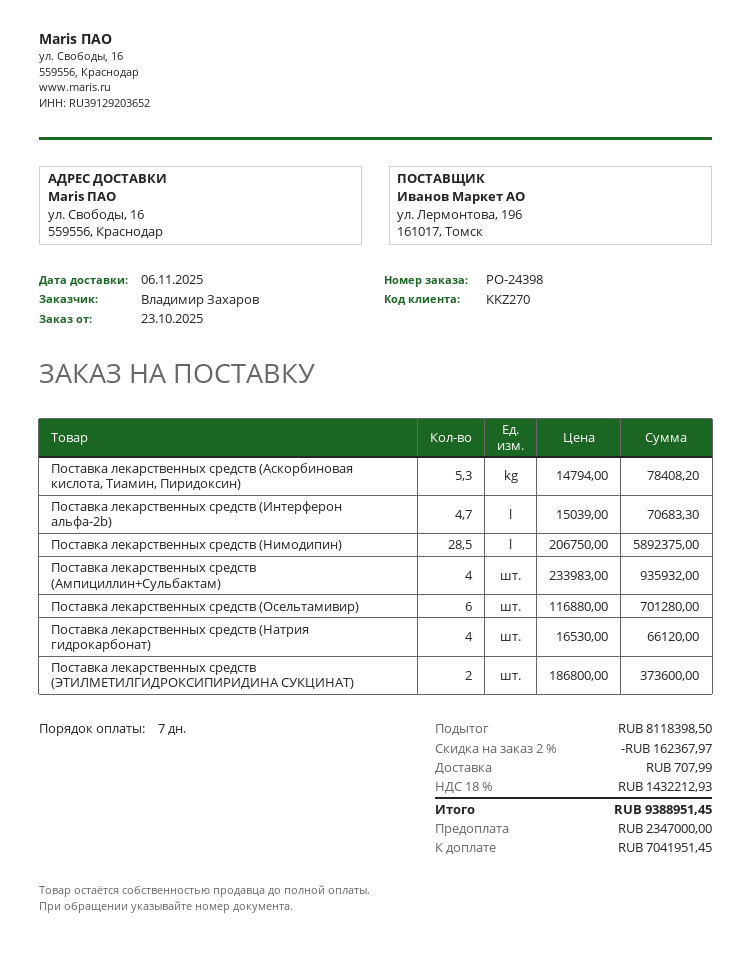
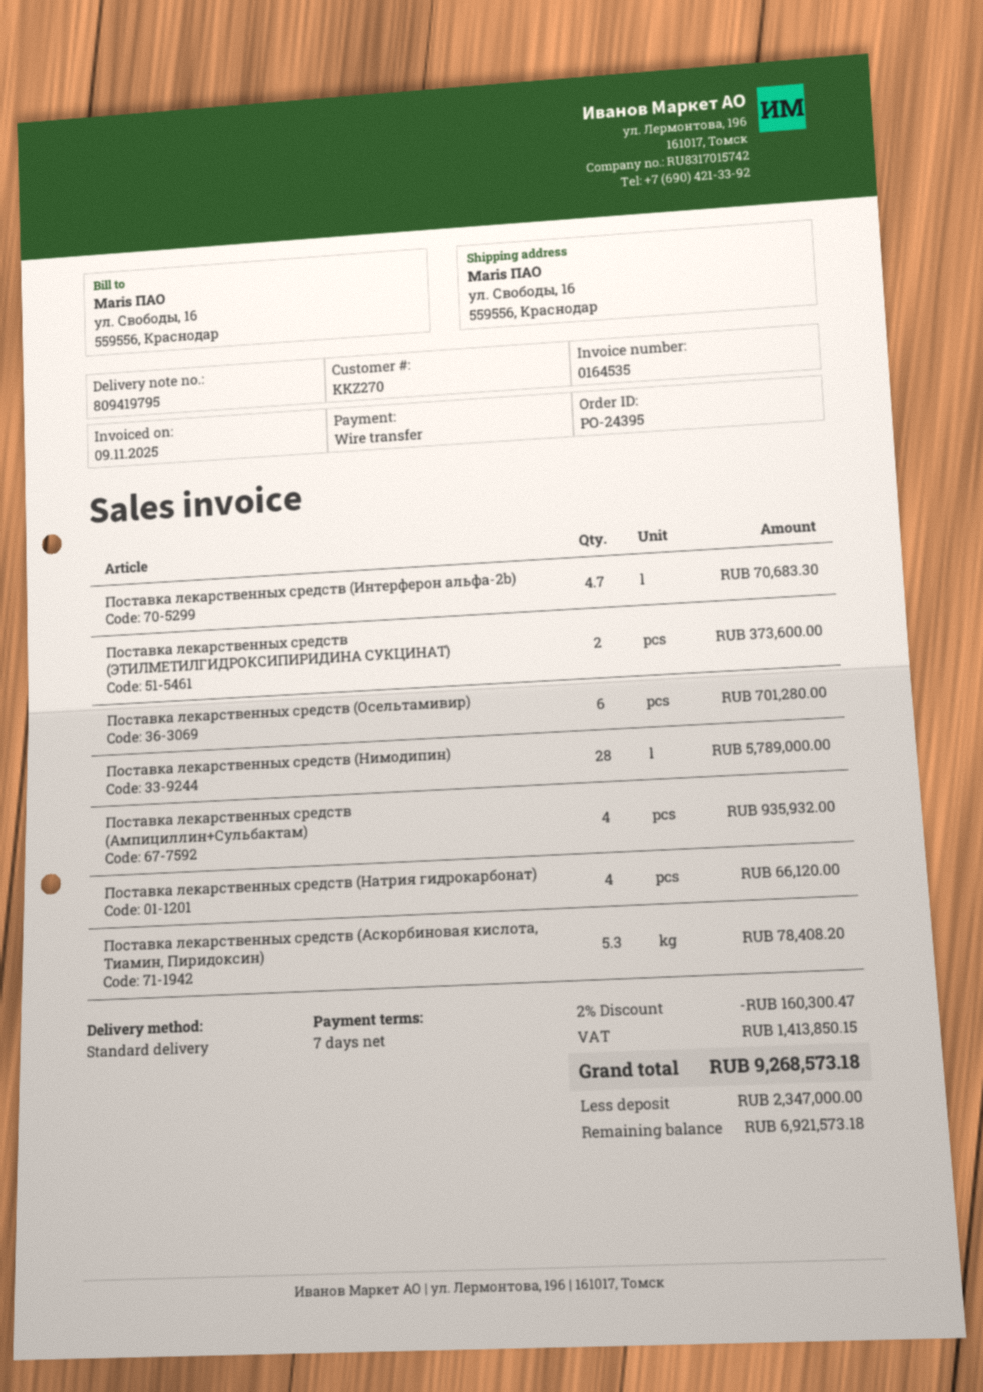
order number: PO-24398 -> PO-24395
Поставка лекарственных средств (Нимодипин): 28.5 for 5892375.00 -> 28 for 5789000.00
discount: 2% = 162367.97 -> 2% = 160300.47
shipping: 707.99 -> none
tax: 1432212.93 -> 1413850.15
total: 9388951.45 -> 9268573.18
balance: 7041951.45 -> 6921573.18

